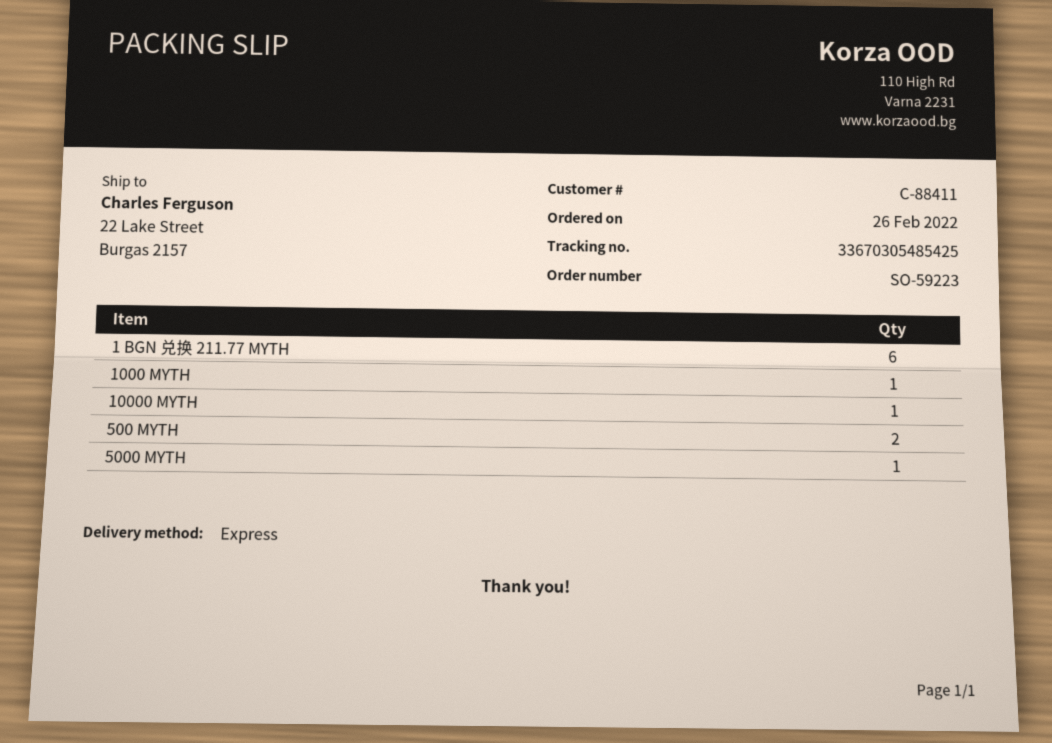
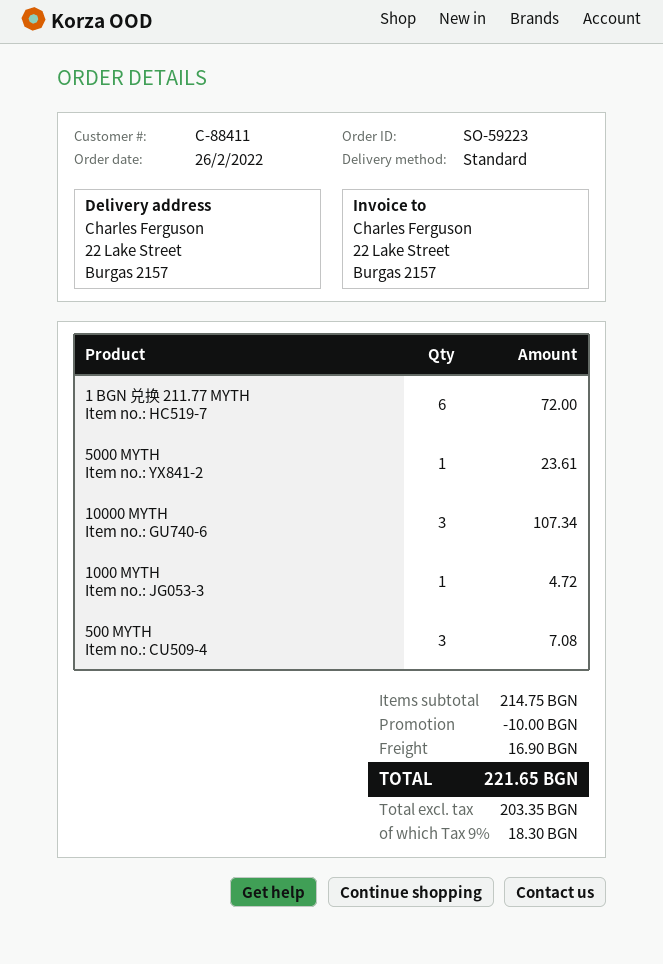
shipping method: express -> standard
10000 MYTH: 1 -> 3
500 MYTH: 2 -> 3

